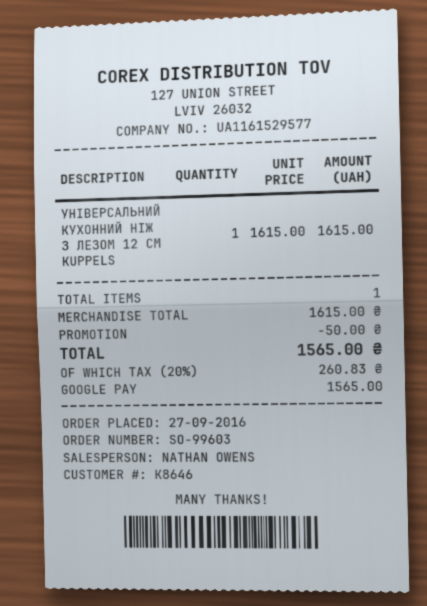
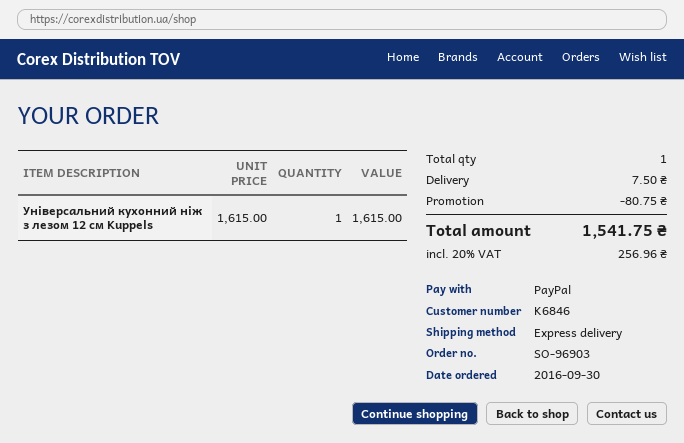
order number: SO-99603 -> SO-96903
order date: 2016-09-27 -> 2016-09-30
customer number: K8646 -> K6846
payment method: Google Pay -> PayPal
discount: 50.00 -> 80.75
shipping: none -> 7.50
tax: 20% = 260.83 -> 20% = 256.96
total: 1565.00 -> 1541.75

